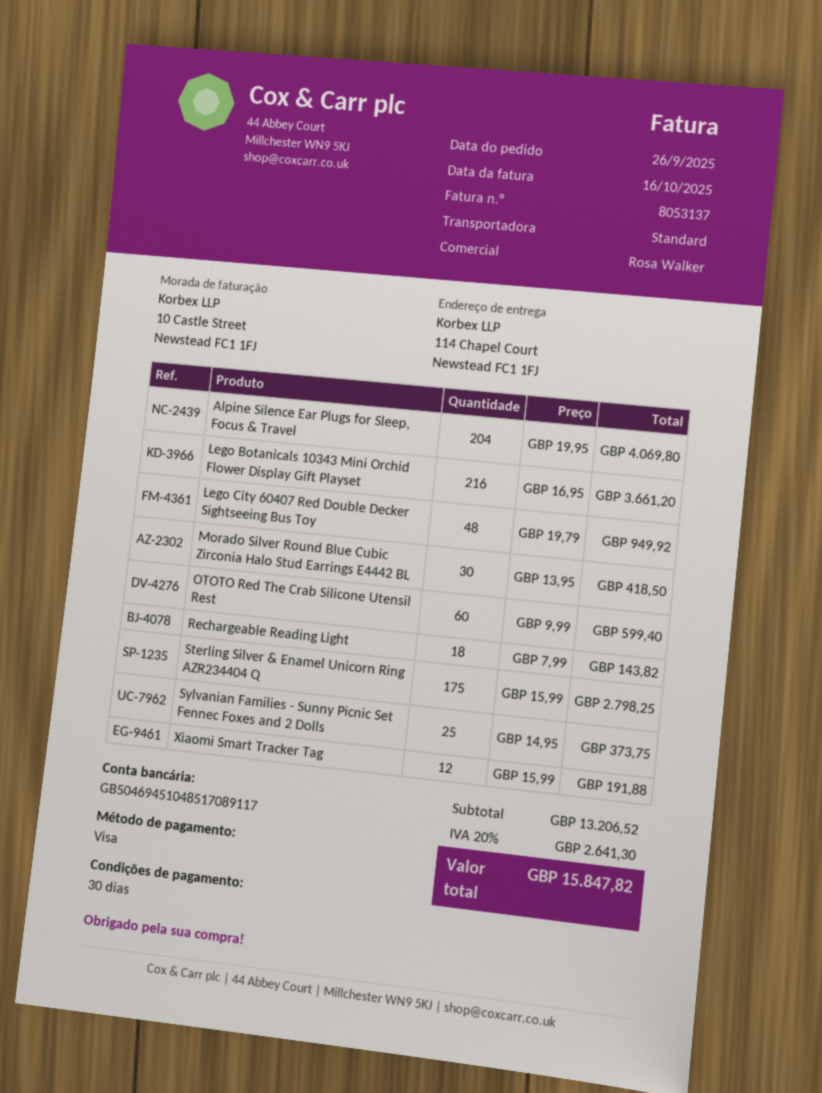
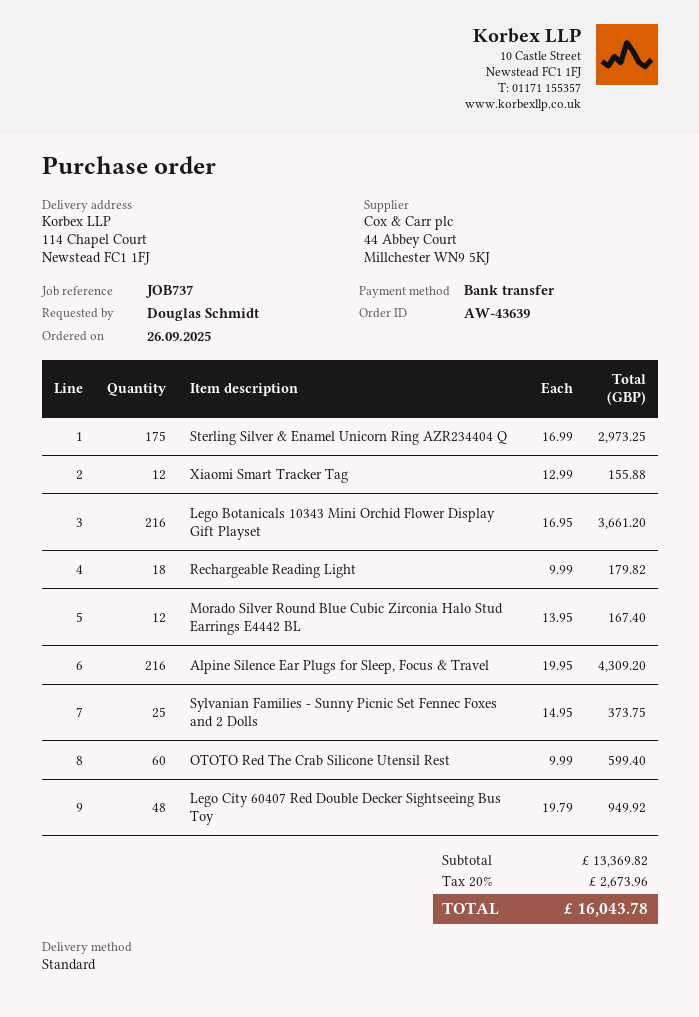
payment method: Visa -> bank transfer
Alpine Silence Ear Plugs for Sleep, Focus & Travel: 204 x 19.95 = 4069.80 -> 216 x 19.95 = 4309.20
Morado Silver Round Blue Cubic Zirconia Halo Stud Earrings E4442 BL: 30 x 13.95 = 418.50 -> 12 x 13.95 = 167.40
Rechargeable Reading Light: 18 x 7.99 = 143.82 -> 18 x 9.99 = 179.82
Sterling Silver & Enamel Unicorn Ring AZR234404 Q: 175 x 15.99 = 2798.25 -> 175 x 16.99 = 2973.25
Xiaomi Smart Tracker Tag: 12 x 15.99 = 191.88 -> 12 x 12.99 = 155.88
subtotal: 13206.52 -> 13369.82
tax: 20% = 2641.30 -> 20% = 2673.96
total: 15847.82 -> 16043.78

